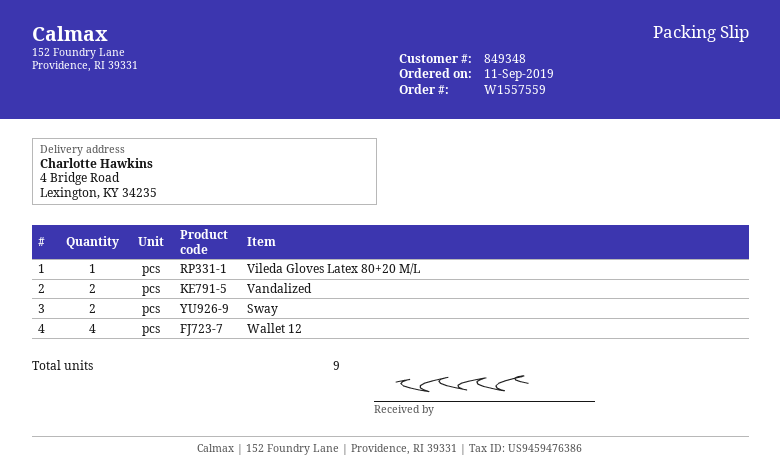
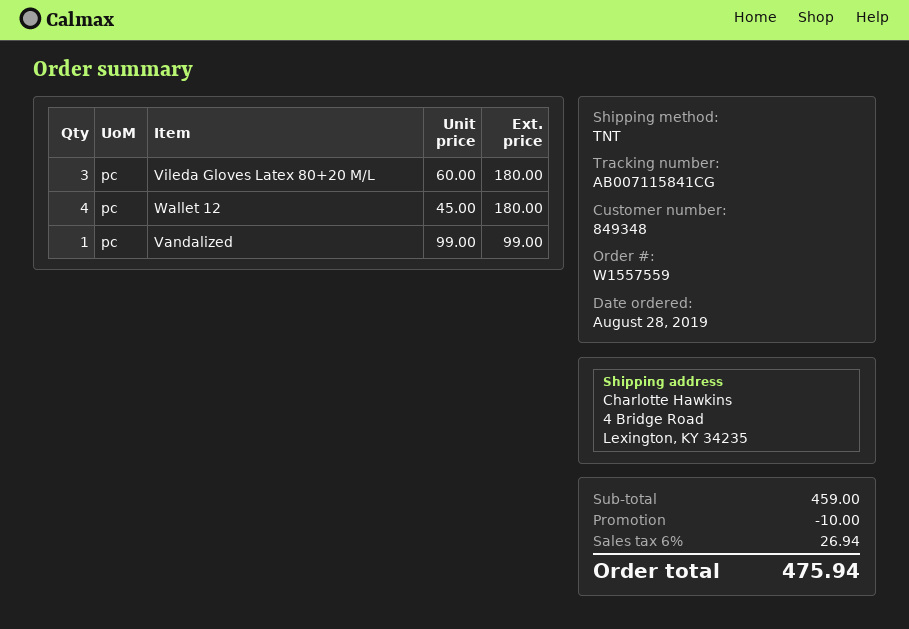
order date: 2019-09-11 -> 2019-08-28
Vileda Gloves Latex 80+20 M/L: 1 -> 3
Vandalized: 2 -> 1
Sway: 2 -> none

